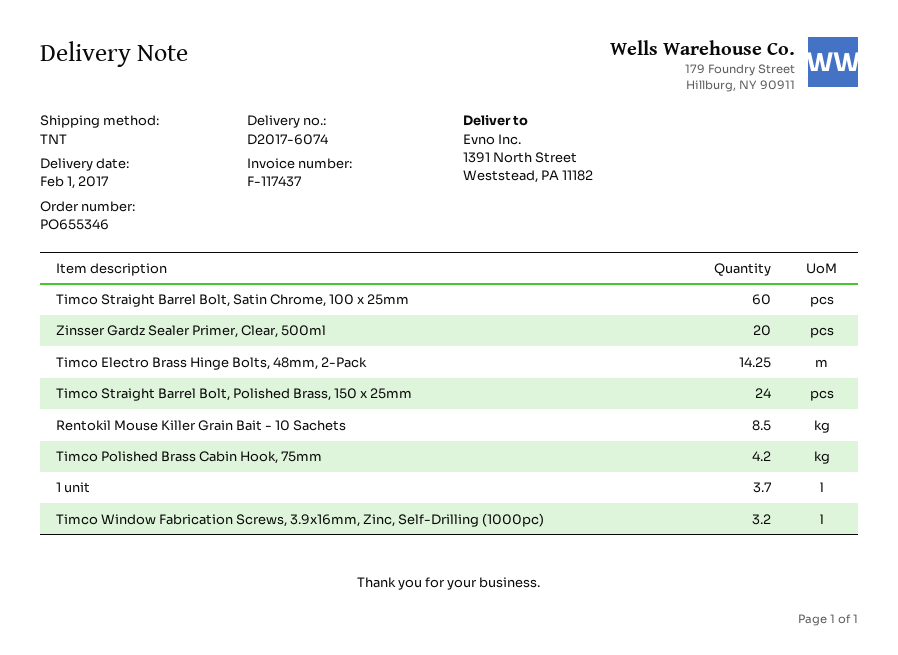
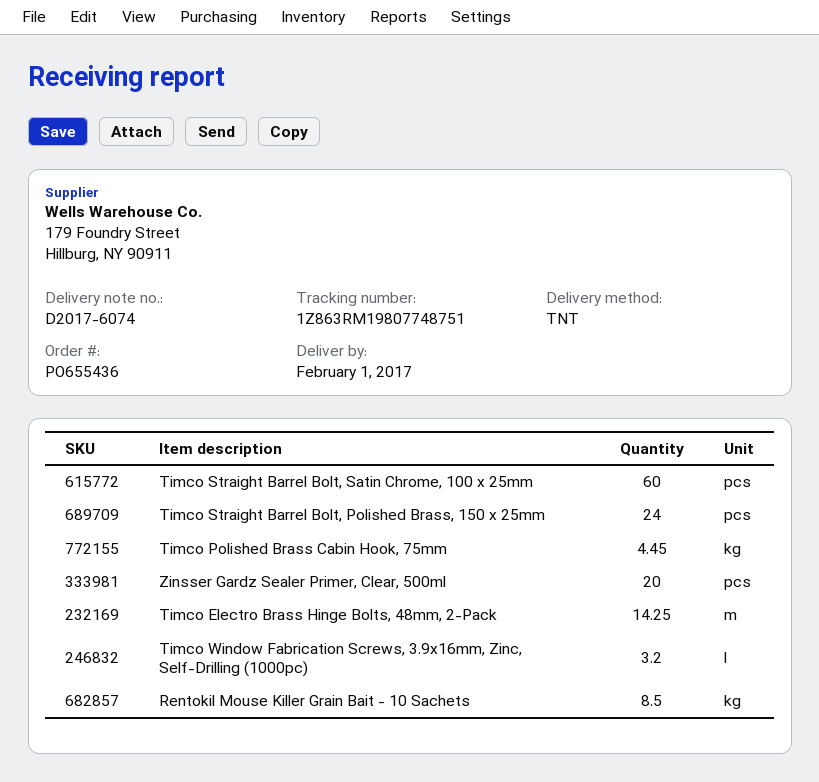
order number: PO655346 -> PO655436
Timco Polished Brass Cabin Hook, 75mm: 4.2 -> 4.45
1 unit: 3.7 -> none

